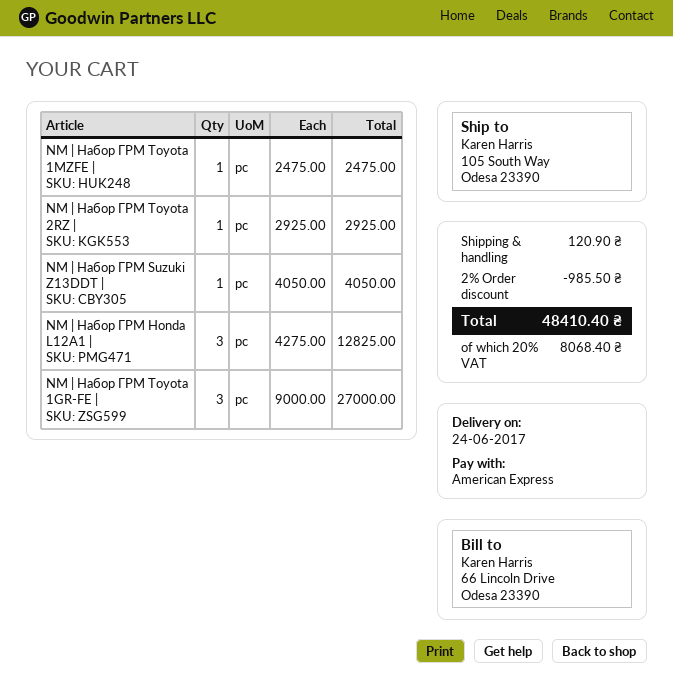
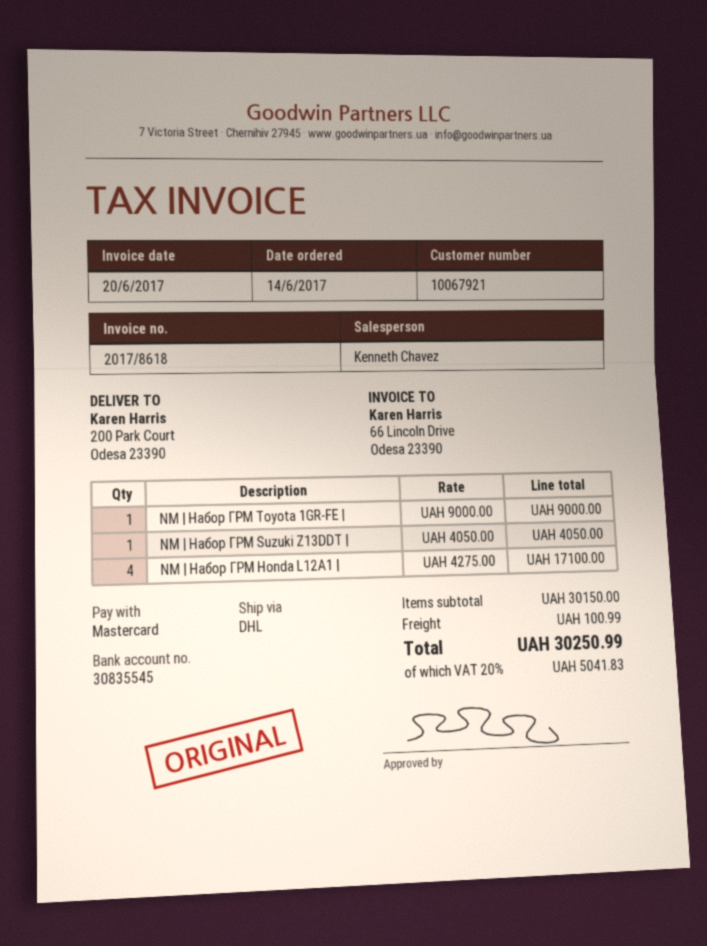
payment method: American Express -> Mastercard
ship to: 105 South Way, Odesa 23390 -> 200 Park Court, Odesa 23390
NM | Набор ГРМ Toyota 1MZFE |: 1 x 2475.00 = 2475.00 -> none
NM | Набор ГРМ Toyota 2RZ |: 1 x 2925.00 = 2925.00 -> none
NM | Набор ГРМ Honda L12A1 |: 3 x 4275.00 = 12825.00 -> 4 x 4275.00 = 17100.00
NM | Набор ГРМ Toyota 1GR-FE |: 3 x 9000.00 = 27000.00 -> 1 x 9000.00 = 9000.00
discount: 2% = 985.50 -> none
shipping: 120.90 -> 100.99
tax: 20% = 8068.40 -> 20% = 5041.83
total: 48410.40 -> 30250.99

